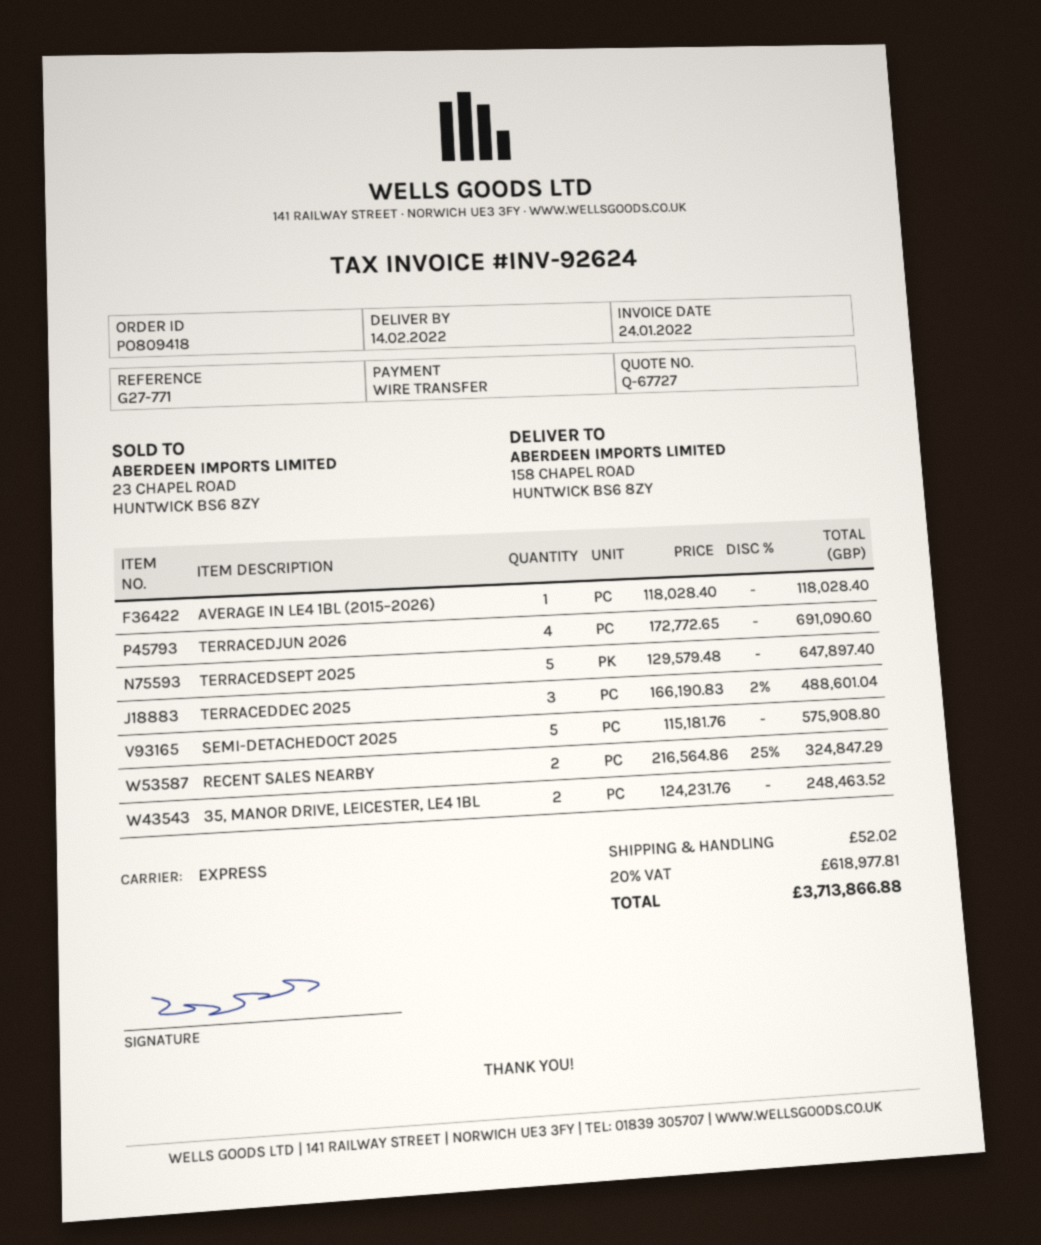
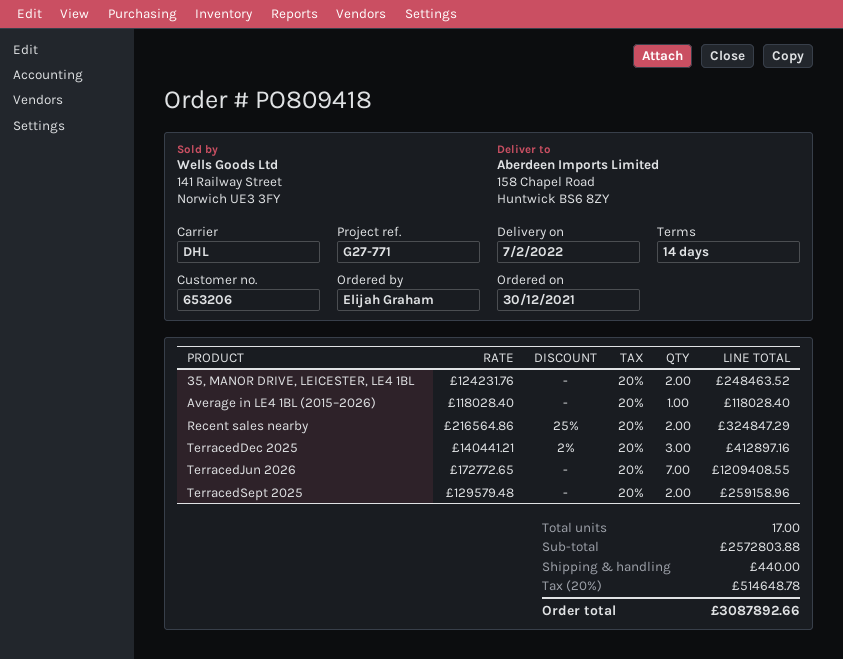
delivery date: 2022-02-14 -> 2022-02-07
shipping method: express -> DHL
TERRACEDJUN 2026: 4 x 172772.65 = 691090.60 -> 7 x 172772.65 = 1209408.55
TERRACEDSEPT 2025: 5 x 129579.48 = 647897.40 -> 2 x 129579.48 = 259158.96
TERRACEDDEC 2025: 3 x 166190.83 - 2% = 488601.04 -> 3 x 140441.21 - 2% = 412897.16
SEMI-DETACHEDOCT 2025: 5 x 115181.76 = 575908.80 -> none
shipping: 52.02 -> 440.00
tax: 20% = 618977.81 -> 20% = 514648.78
total: 3713866.88 -> 3087892.66

